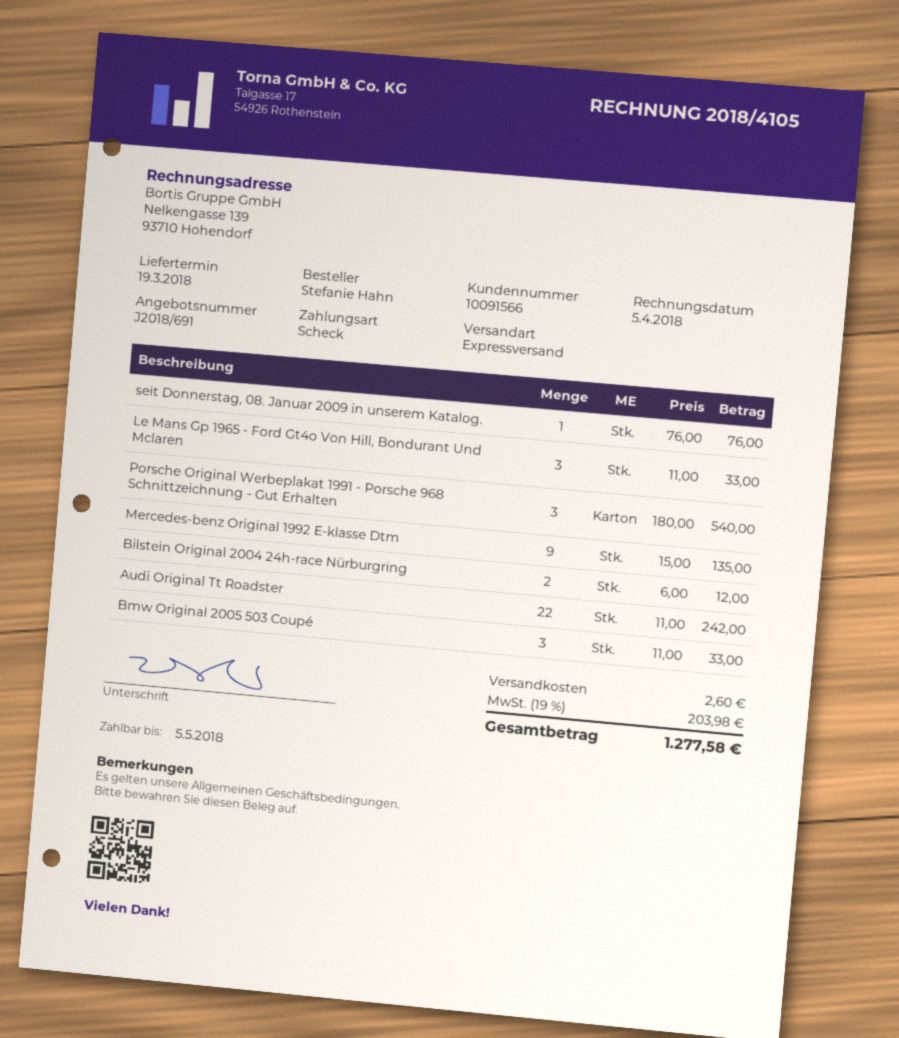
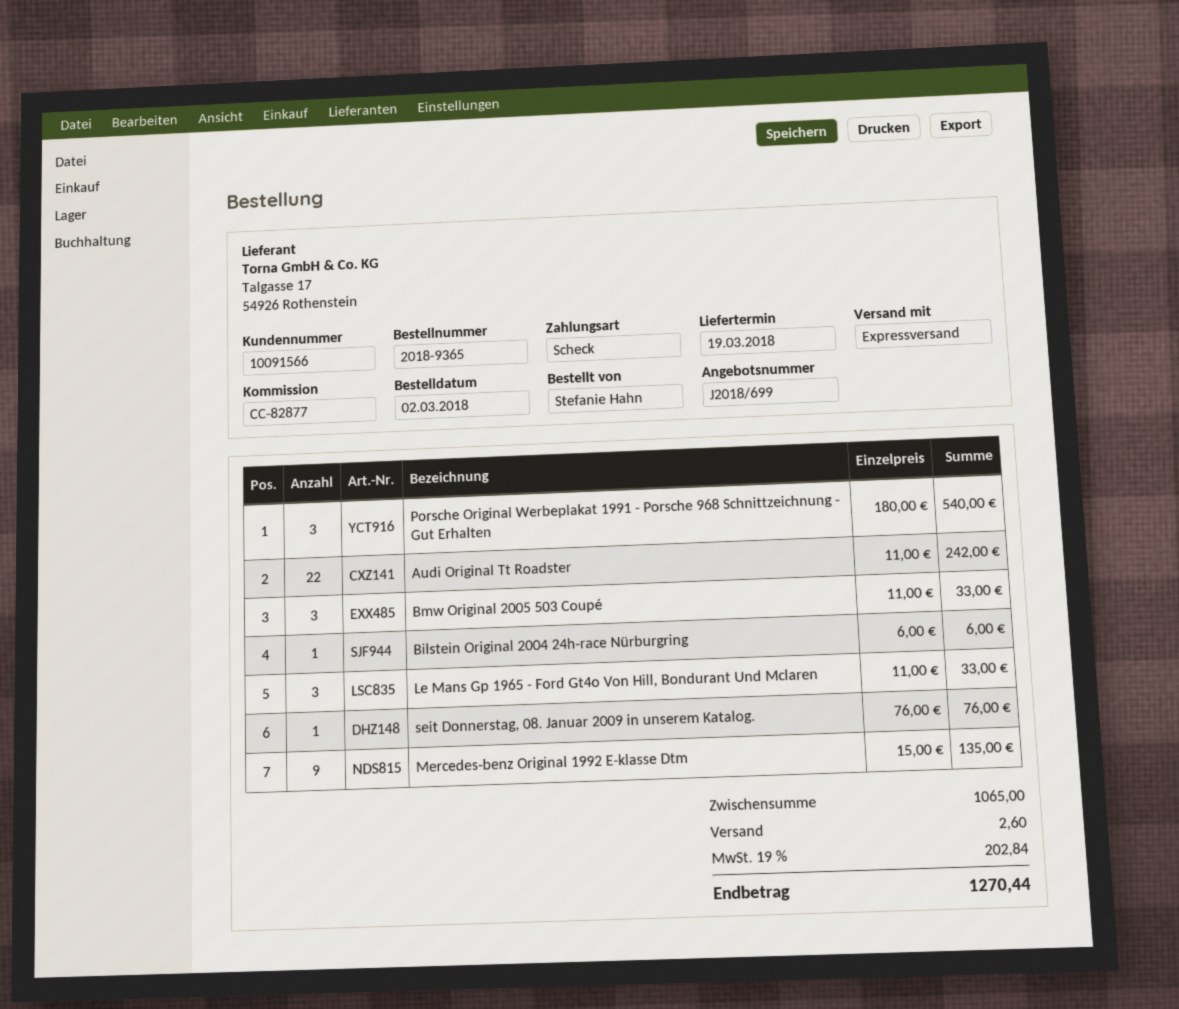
quote number: J2018/691 -> J2018/699
Bilstein Original 2004 24h-race Nürburgring: 2 x 6.00 = 12.00 -> 1 x 6.00 = 6.00
tax: 19% = 203.98 -> 19% = 202.84
total: 1277.58 -> 1270.44

